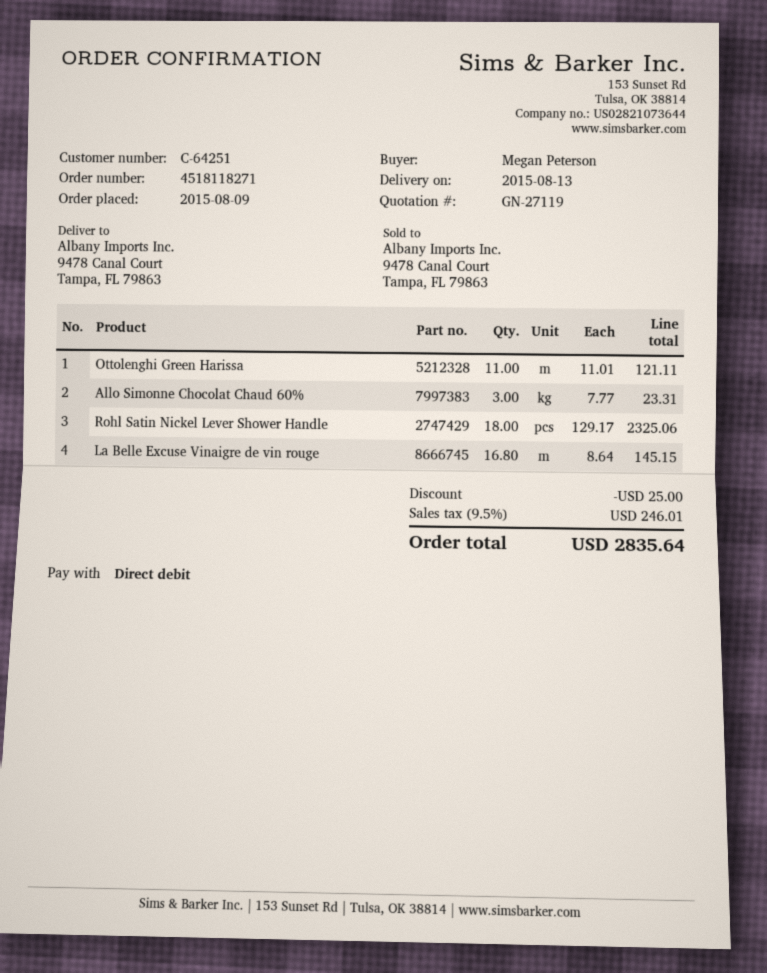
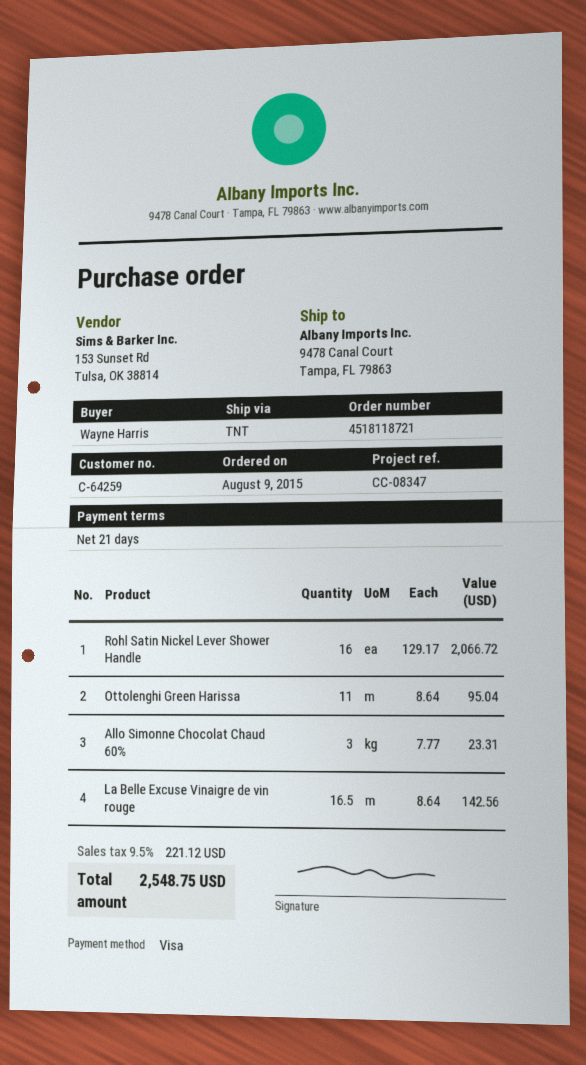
order number: 4518118271 -> 4518118721
customer number: C-64251 -> C-64259
ordered by: Megan Peterson -> Wayne Harris
payment method: direct debit -> Visa
Ottolenghi Green Harissa: 11 x 11.01 = 121.11 -> 11 x 8.64 = 95.04
Rohl Satin Nickel Lever Shower Handle: 18 x 129.17 = 2325.06 -> 16 x 129.17 = 2066.72
La Belle Excuse Vinaigre de vin rouge: 16.8 x 8.64 = 145.15 -> 16.5 x 8.64 = 142.56
discount: 25.00 -> none
tax: 9.5% = 246.01 -> 9.5% = 221.12
total: 2835.64 -> 2548.75

